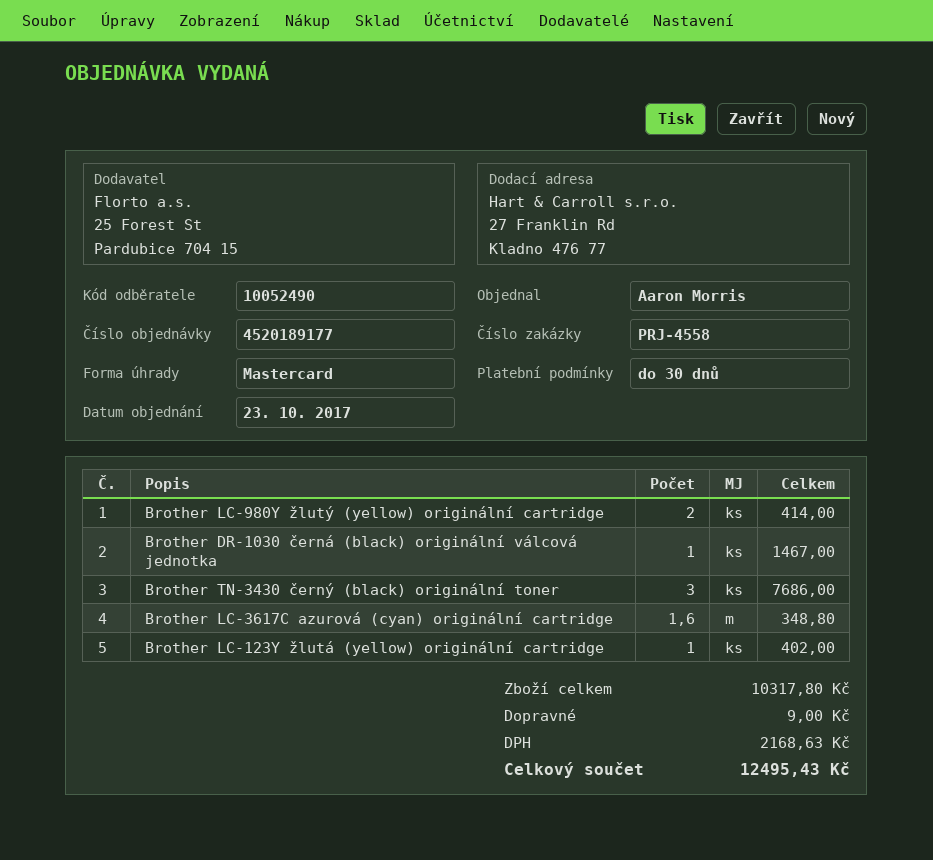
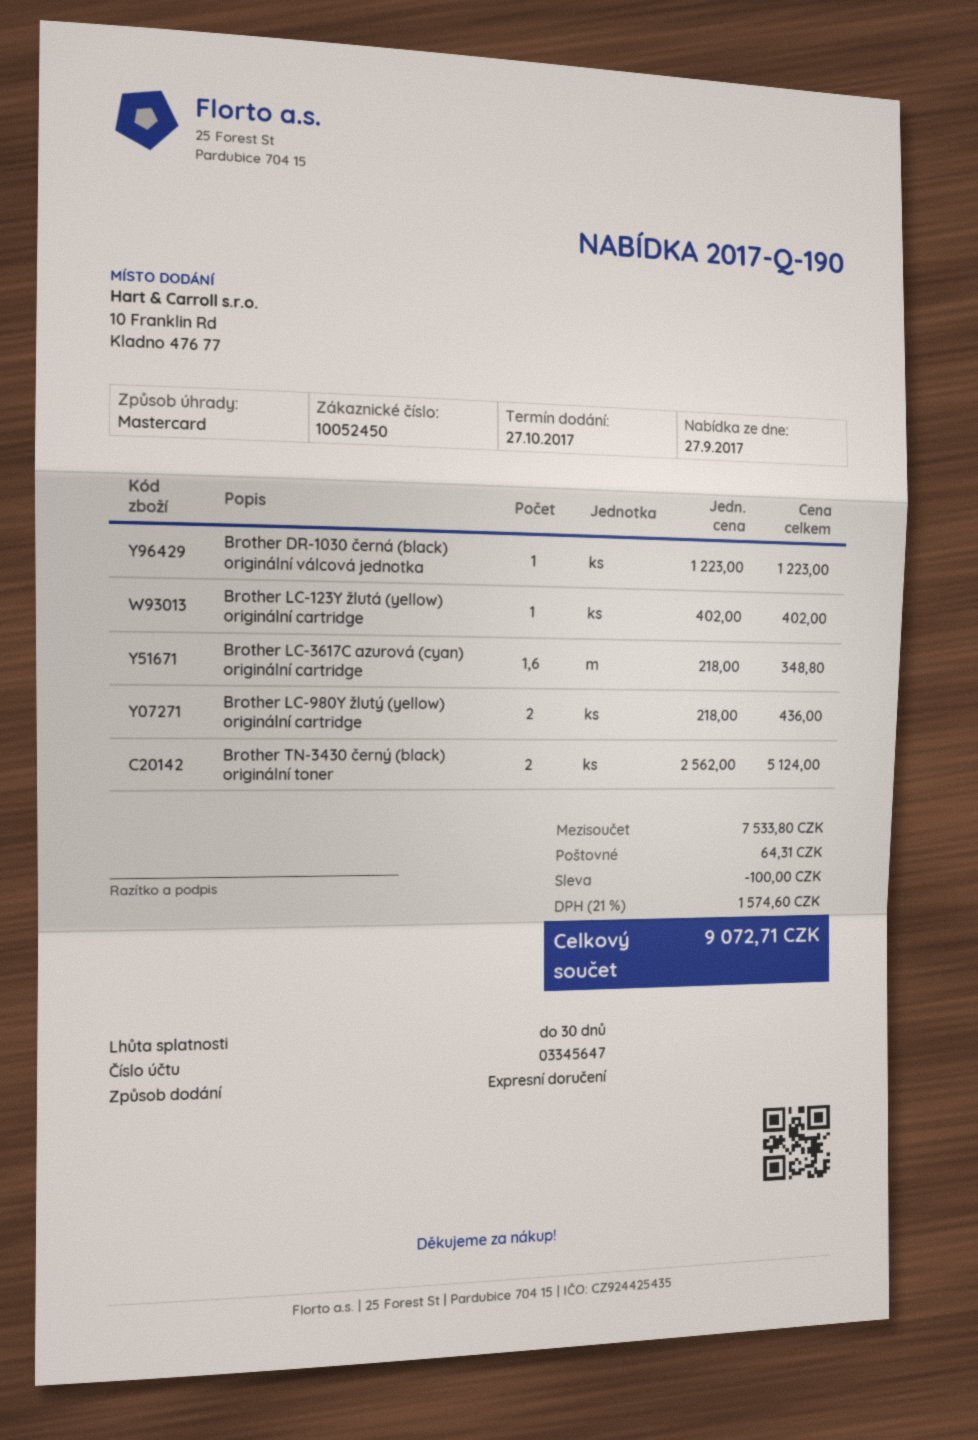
customer number: 10052490 -> 10052450
ship to: 27 Franklin Rd, Kladno 476 77 -> 10 Franklin Rd, Kladno 476 77
Brother LC-980Y žlutý (yellow) originální cartridge: 2 for 414.00 -> 2 for 436.00
Brother DR-1030 černá (black) originální válcová jednotka: 1 for 1467.00 -> 1 for 1223.00
Brother TN-3430 černý (black) originální toner: 3 for 7686.00 -> 2 for 5124.00
subtotal: 10317.80 -> 7533.80
discount: none -> 100.00
shipping: 9.00 -> 64.31
tax: 2168.63 -> 1574.60
total: 12495.43 -> 9072.71

